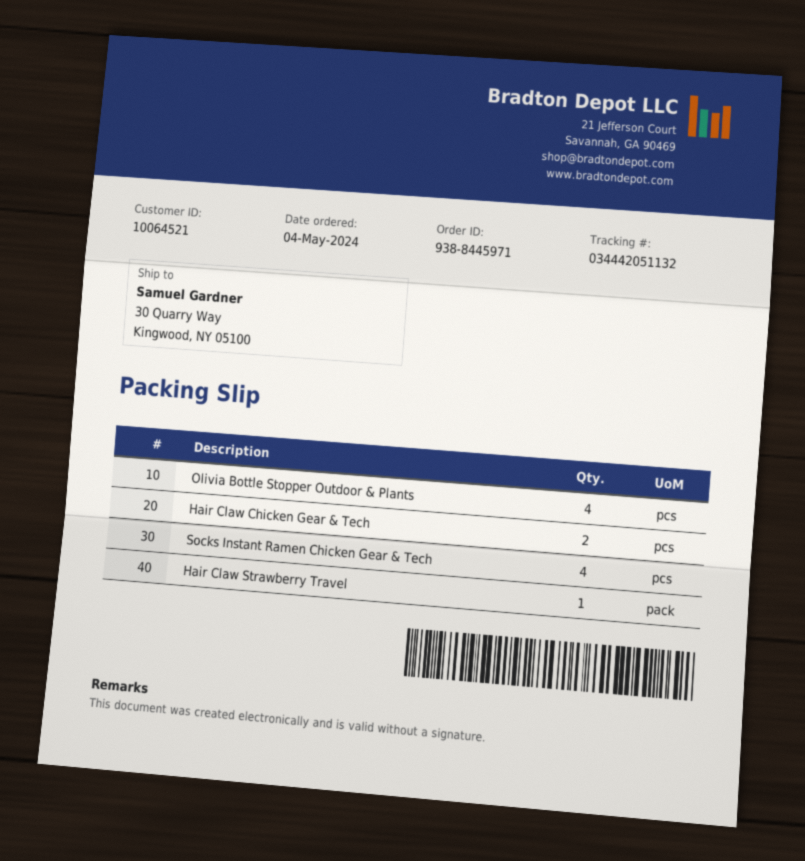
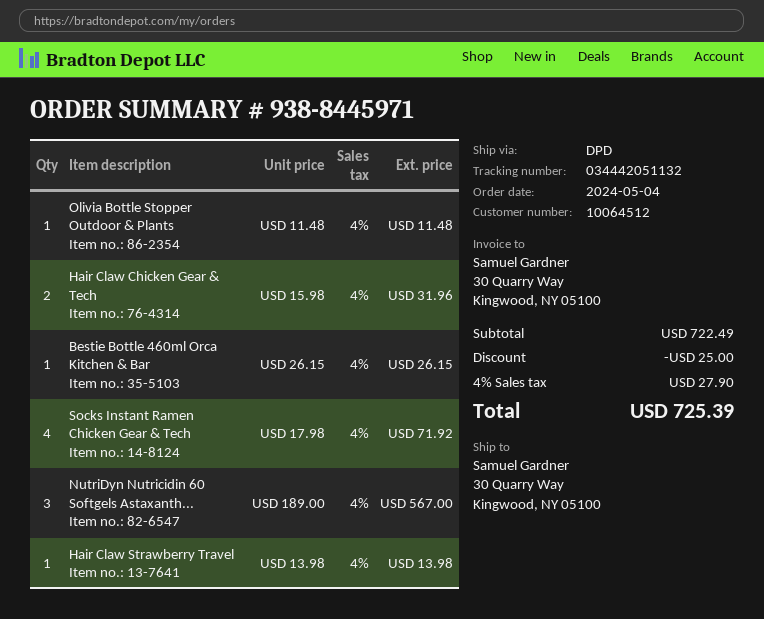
customer number: 10064521 -> 10064512
Olivia Bottle Stopper Outdoor & Plants: 4 -> 1
Bestie Bottle 460ml Orca Kitchen & Bar: none -> 1
NutriDyn Nutricidin 60 Softgels Astaxanth...: none -> 3

